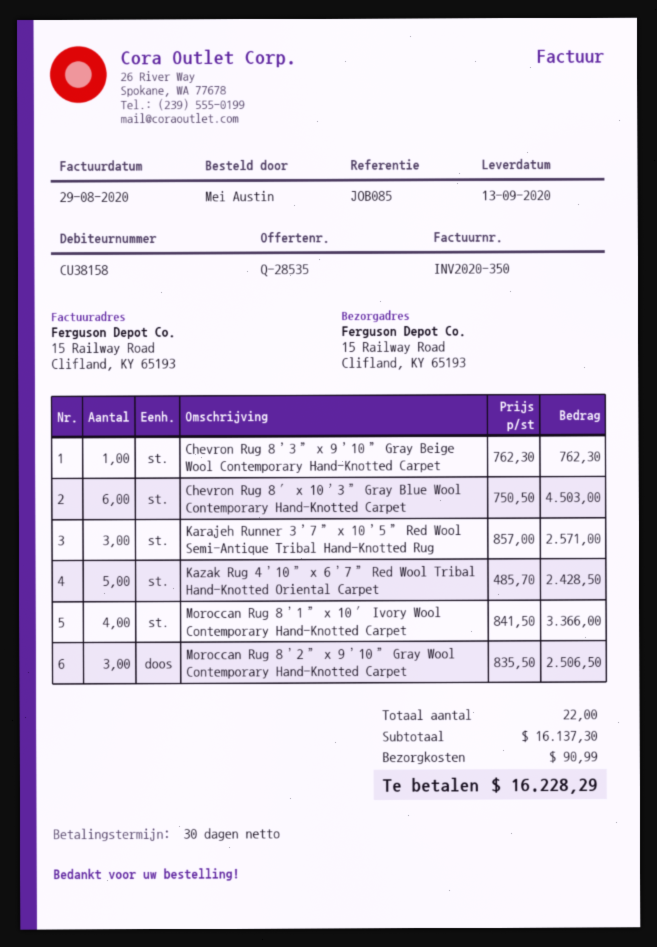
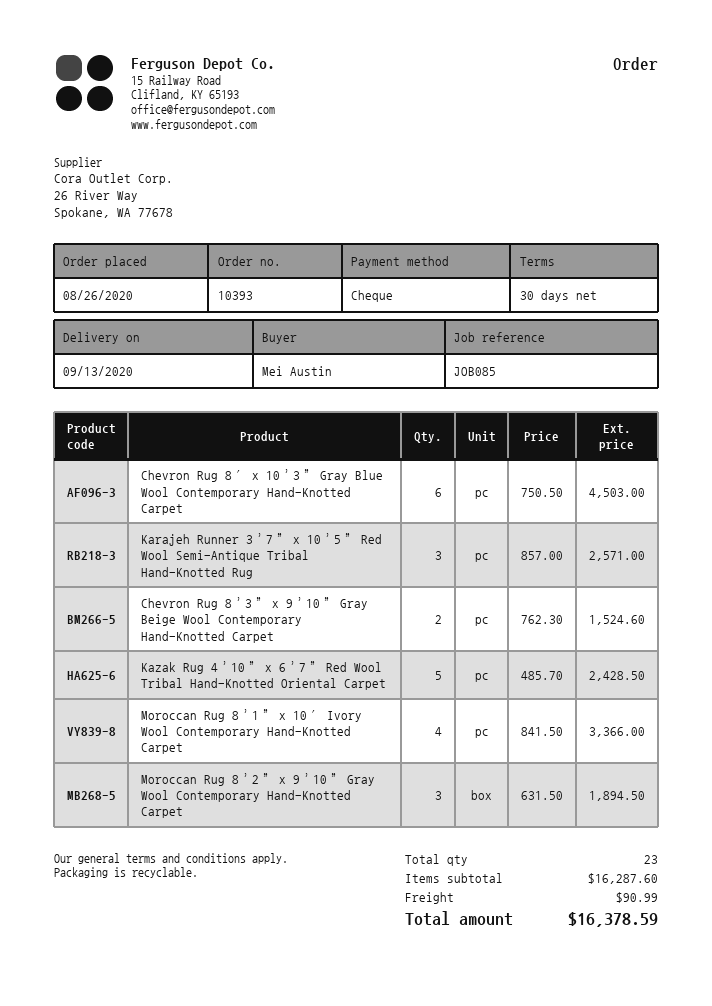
Chevron Rug 8’3” x 9’10” Gray Beige Wool Contemporary Hand-Knotted Carpet: 1 x 762.30 = 762.30 -> 2 x 762.30 = 1524.60
Moroccan Rug 8’2” x 9’10” Gray Wool Contemporary Hand-Knotted Carpet: 3 x 835.50 = 2506.50 -> 3 x 631.50 = 1894.50
total quantity: 22 -> 23
subtotal: 16137.30 -> 16287.60
total: 16228.29 -> 16378.59

